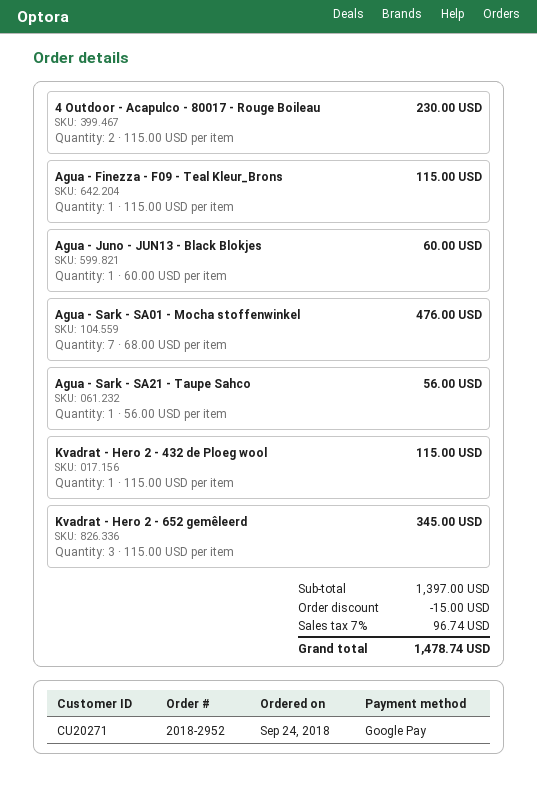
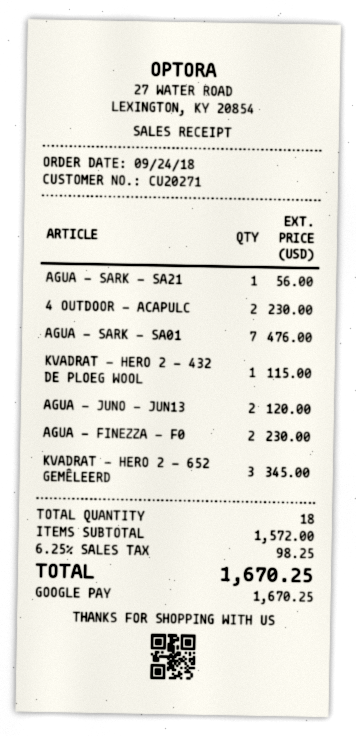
Agua - Finezza - F09 - Teal Kleur_Brons: 1 for 115.00 -> 2 for 230.00
Agua - Juno - JUN13 - Black Blokjes: 1 for 60.00 -> 2 for 120.00
subtotal: 1397.00 -> 1572.00
discount: 15.00 -> none
tax: 7% = 96.74 -> 6.25% = 98.25
total: 1478.74 -> 1670.25

